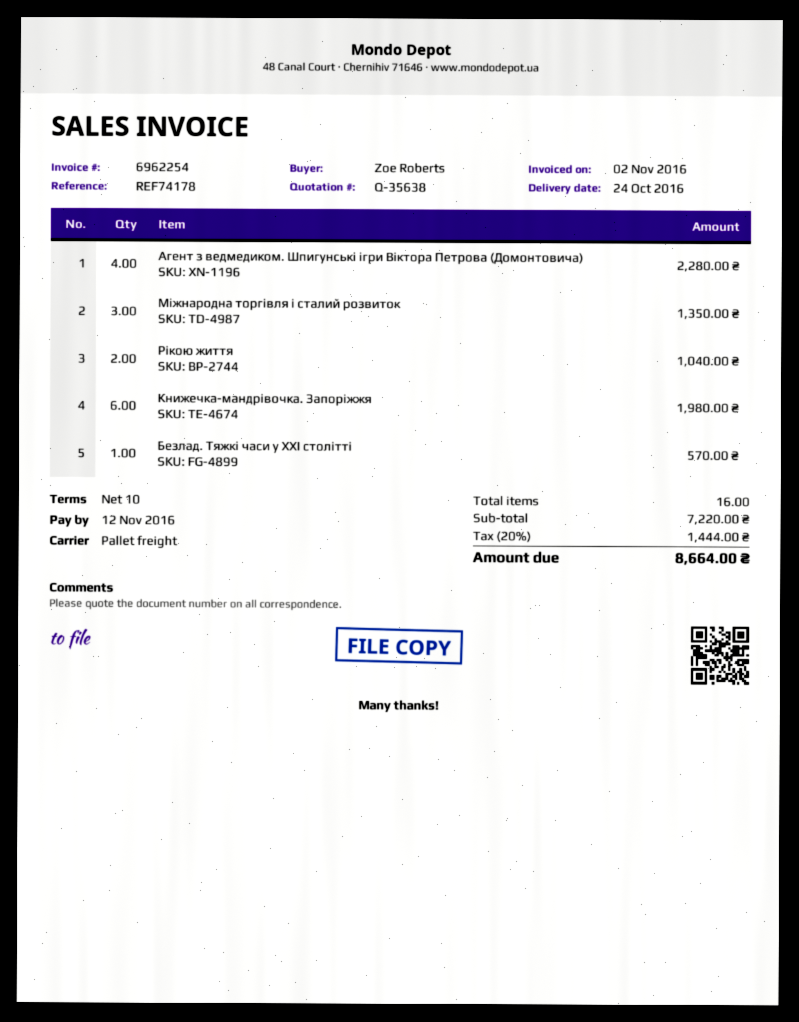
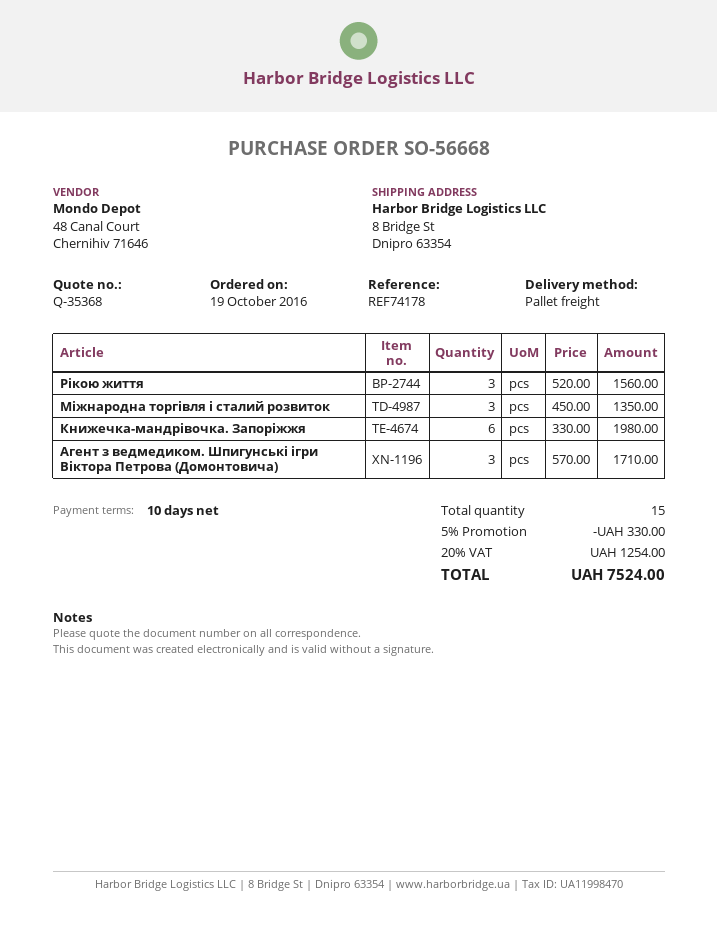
quote number: Q-35638 -> Q-35368
Агент з ведмедиком. Шпигунські ігри Віктора Петрова (Домонтовича): 4 for 2280.00 -> 3 for 1710.00
Рікою життя: 2 for 1040.00 -> 3 for 1560.00
Безлад. Тяжкі часи у XXI столітті: 1 for 570.00 -> none
total quantity: 16 -> 15
discount: none -> 5% = 330.00
tax: 20% = 1444.00 -> 20% = 1254.00
total: 8664.00 -> 7524.00

